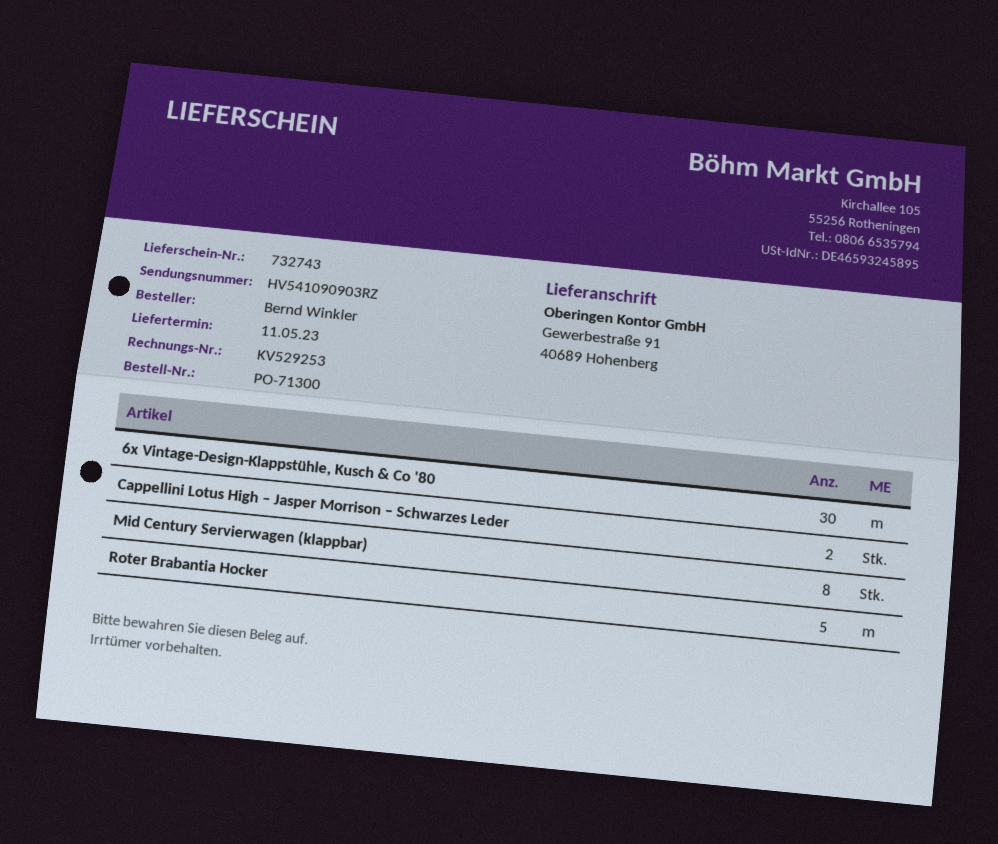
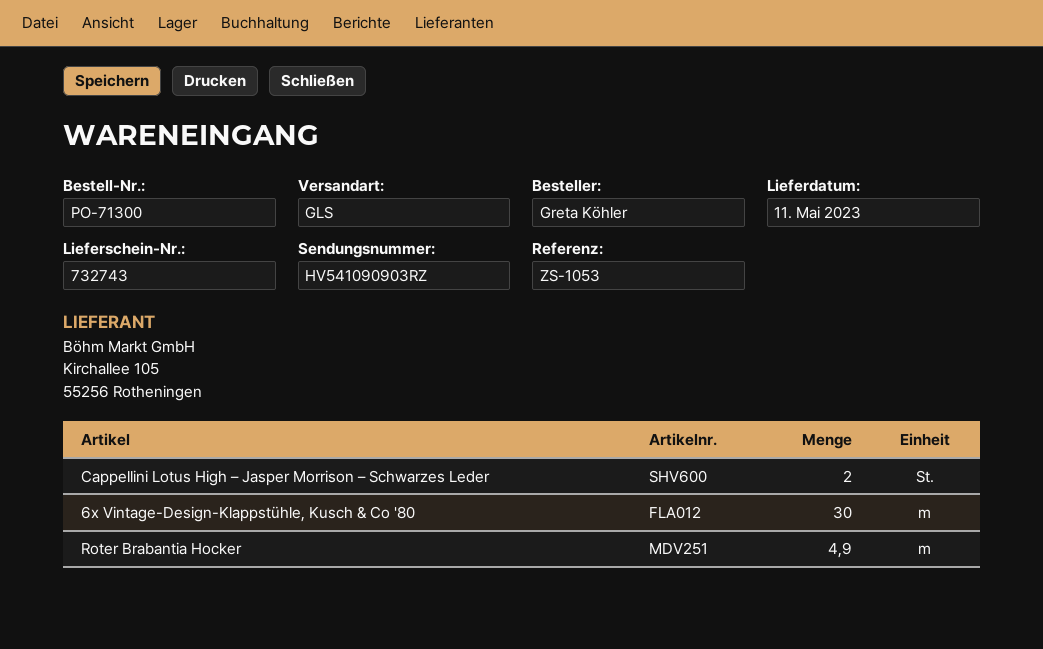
ordered by: Bernd Winkler -> Greta Köhler
Mid Century Servierwagen (klappbar): 8 -> none
Roter Brabantia Hocker: 5 -> 4.9

